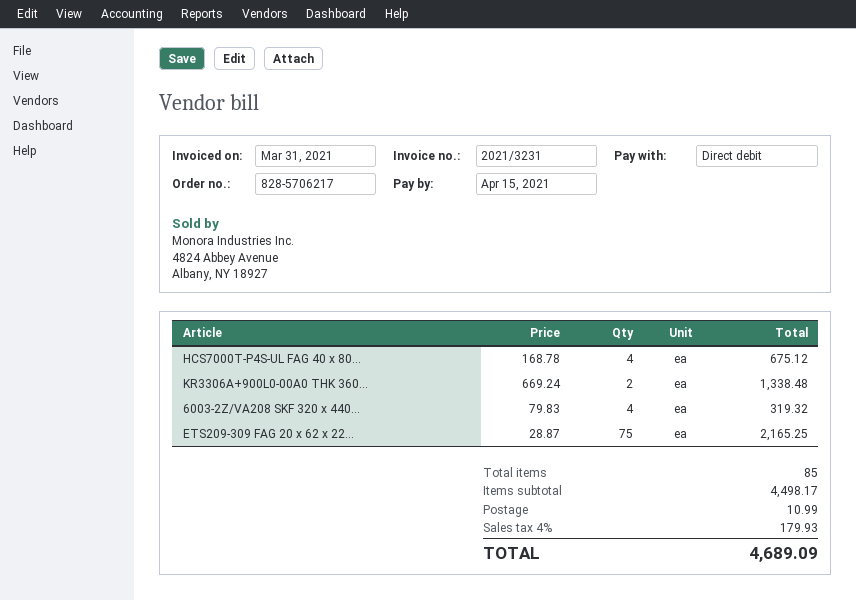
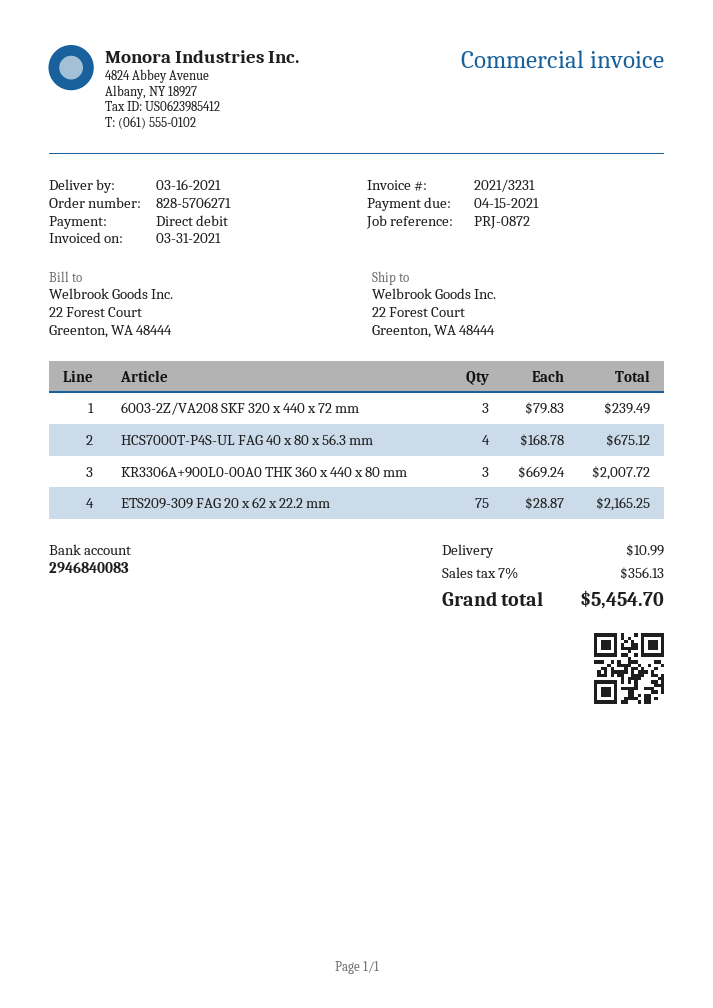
order number: 828-5706217 -> 828-5706271
KR3306A+900L0-00A0 THK 360...: 2 x 669.24 = 1338.48 -> 3 x 669.24 = 2007.72
6003-2Z/VA208 SKF 320 x 440...: 4 x 79.83 = 319.32 -> 3 x 79.83 = 239.49
tax: 4% = 179.93 -> 7% = 356.13
total: 4689.09 -> 5454.70

